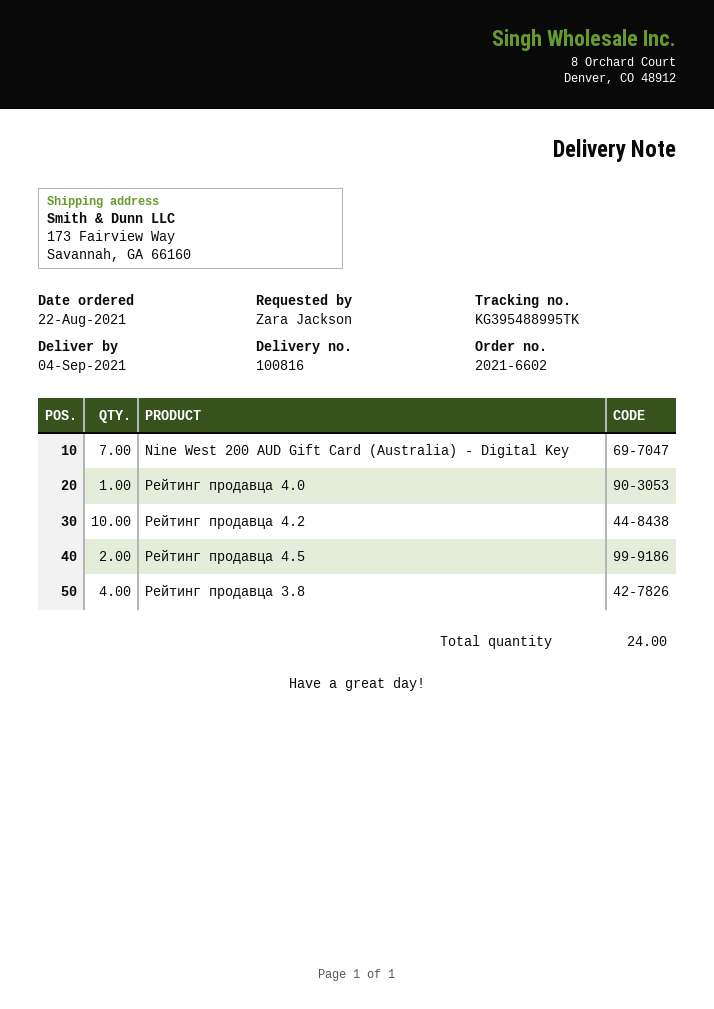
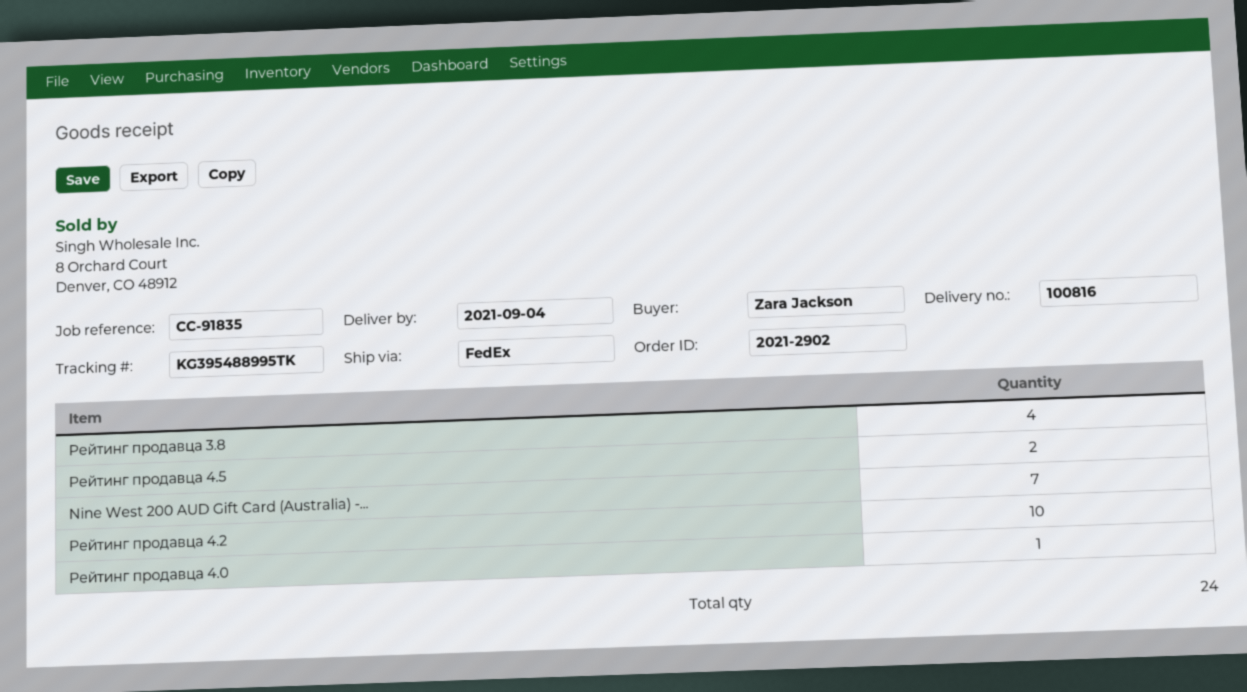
order number: 2021-6602 -> 2021-2902

